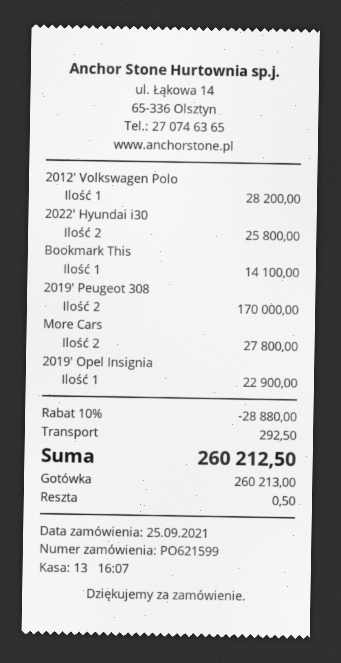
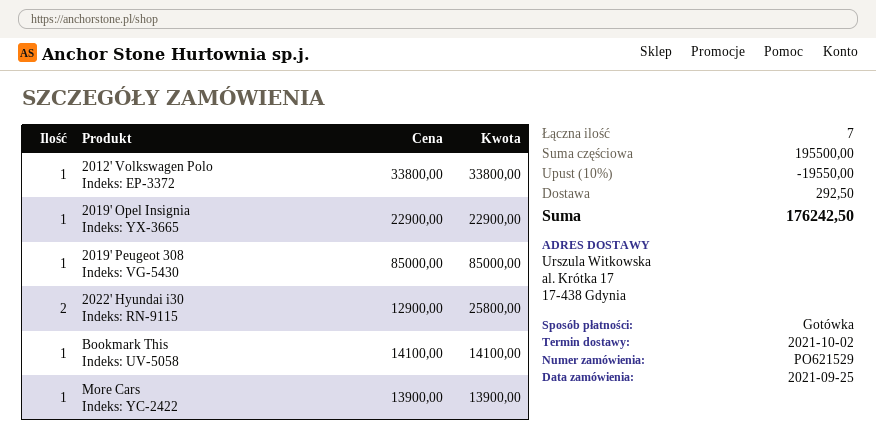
order number: PO621599 -> PO621529
2012' Volkswagen Polo: 1 for 28200.00 -> 1 for 33800.00
2019' Peugeot 308: 2 for 170000.00 -> 1 for 85000.00
More Cars: 2 for 27800.00 -> 1 for 13900.00
discount: 10% = 28880.00 -> 10% = 19550.00
total: 260212.50 -> 176242.50

